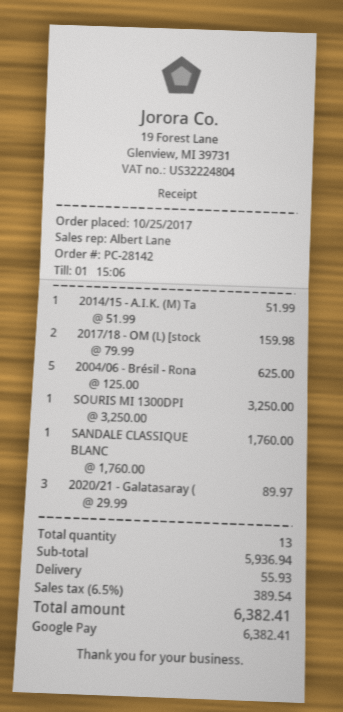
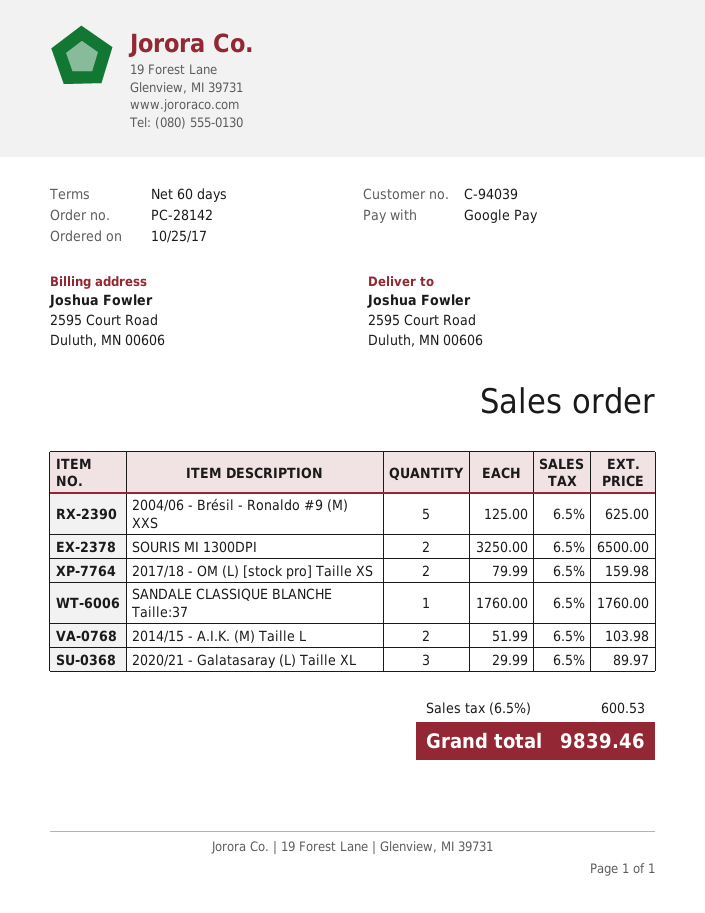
2014/15 - A.I.K. (M) Ta: 1 x 51.99 = 51.99 -> 2 x 51.99 = 103.98
SOURIS MI 1300DPI: 1 x 3250.00 = 3250.00 -> 2 x 3250.00 = 6500.00
shipping: 55.93 -> none
tax: 6.5% = 389.54 -> 6.5% = 600.53
total: 6382.41 -> 9839.46

